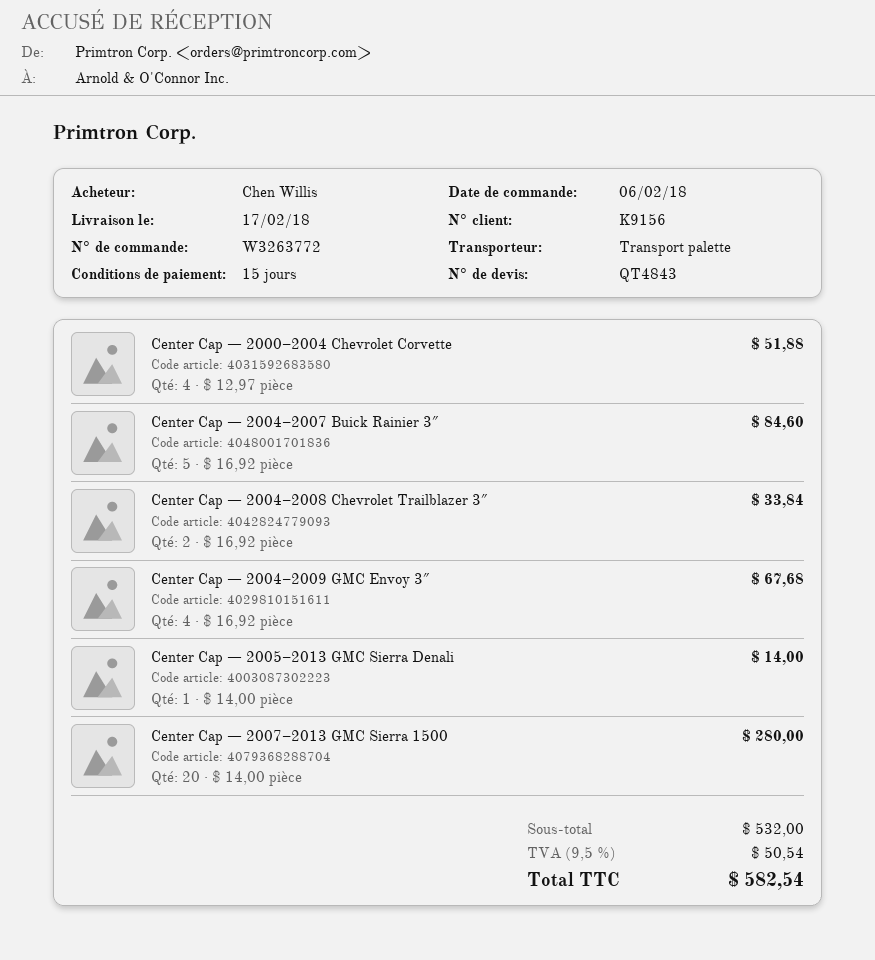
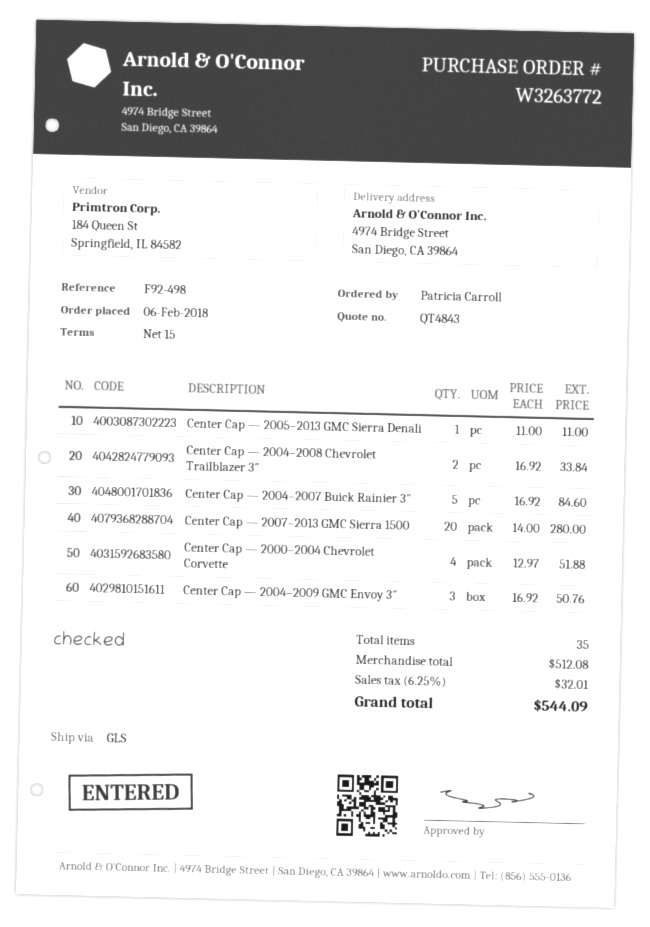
ordered by: Chen Willis -> Patricia Carroll
shipping method: pallet freight -> GLS
Center Cap — 2004–2009 GMC Envoy 3″: 4 x 16.92 = 67.68 -> 3 x 16.92 = 50.76
Center Cap — 2005–2013 GMC Sierra Denali: 1 x 14.00 = 14.00 -> 1 x 11.00 = 11.00
subtotal: 532.00 -> 512.08
tax: 9.5% = 50.54 -> 6.25% = 32.01
total: 582.54 -> 544.09

